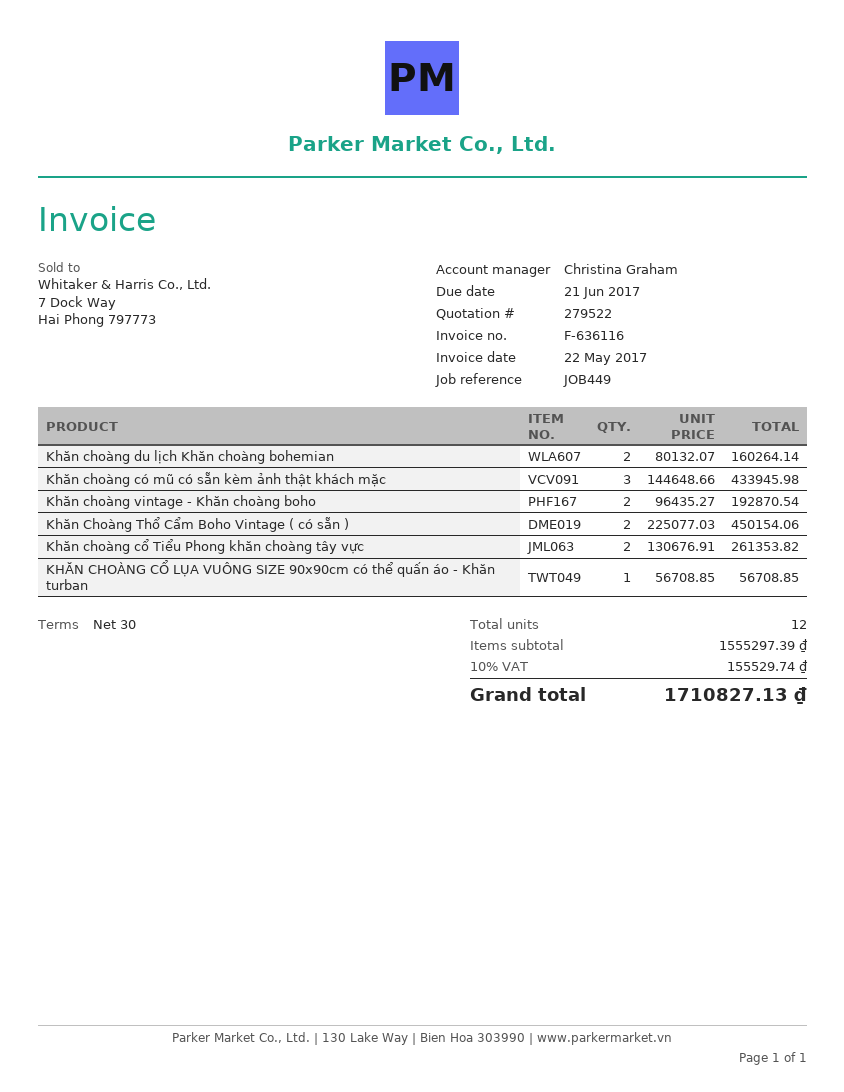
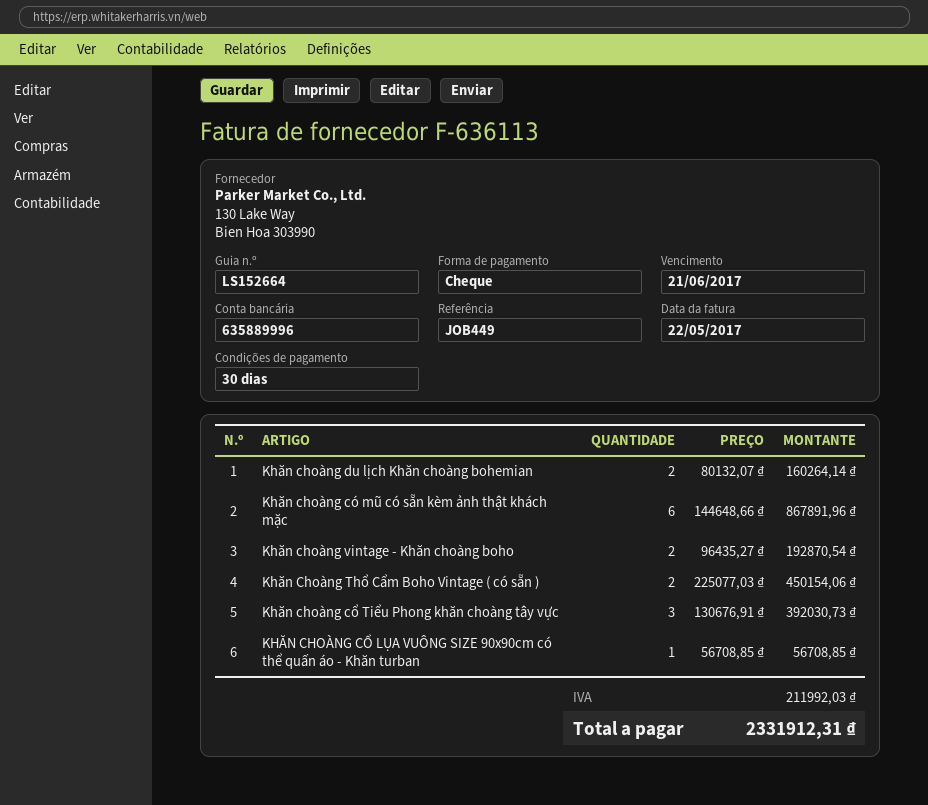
invoice number: F-636116 -> F-636113
Khăn choàng có mũ có sẵn kèm ảnh thật khách mặc: 3 x 144648.66 = 433945.98 -> 6 x 144648.66 = 867891.96
Khăn choàng cổ Tiểu Phong khăn choàng tây vực: 2 x 130676.91 = 261353.82 -> 3 x 130676.91 = 392030.73
tax: 155529.74 -> 211992.03
total: 1710827.13 -> 2331912.31

